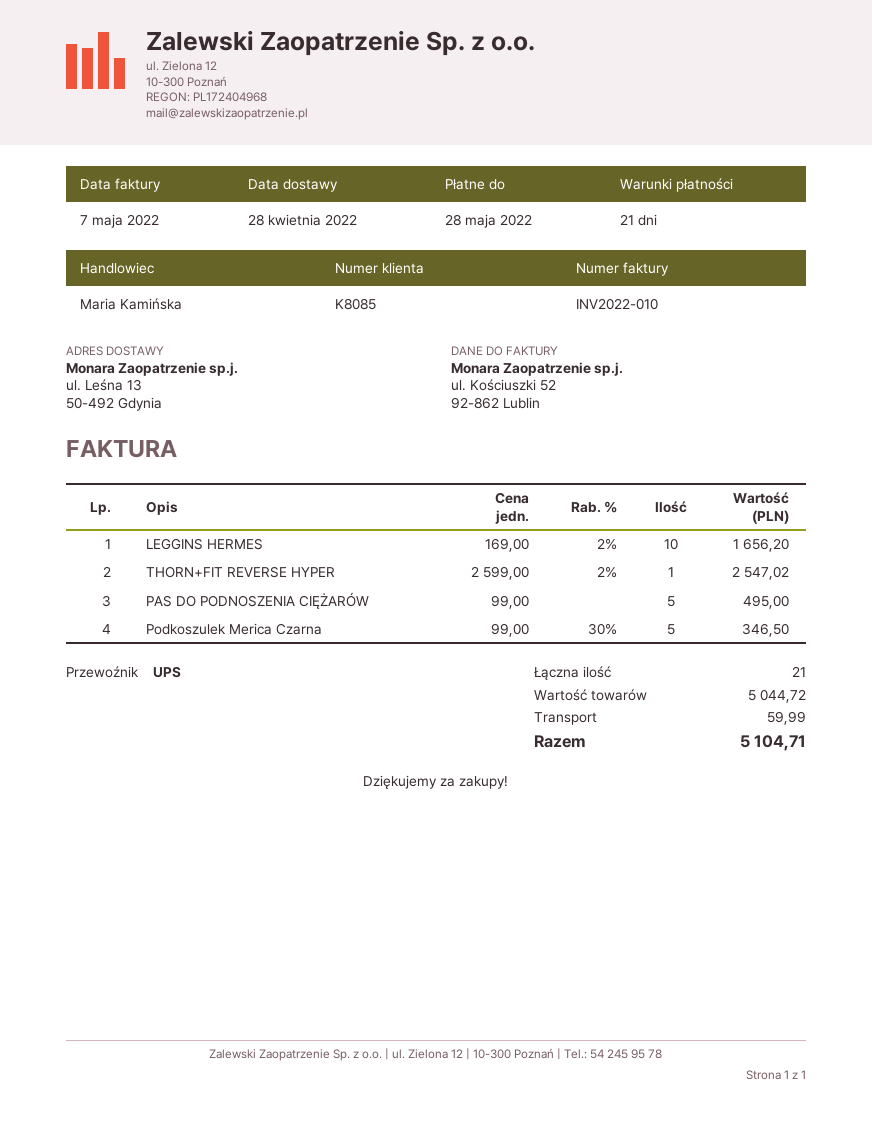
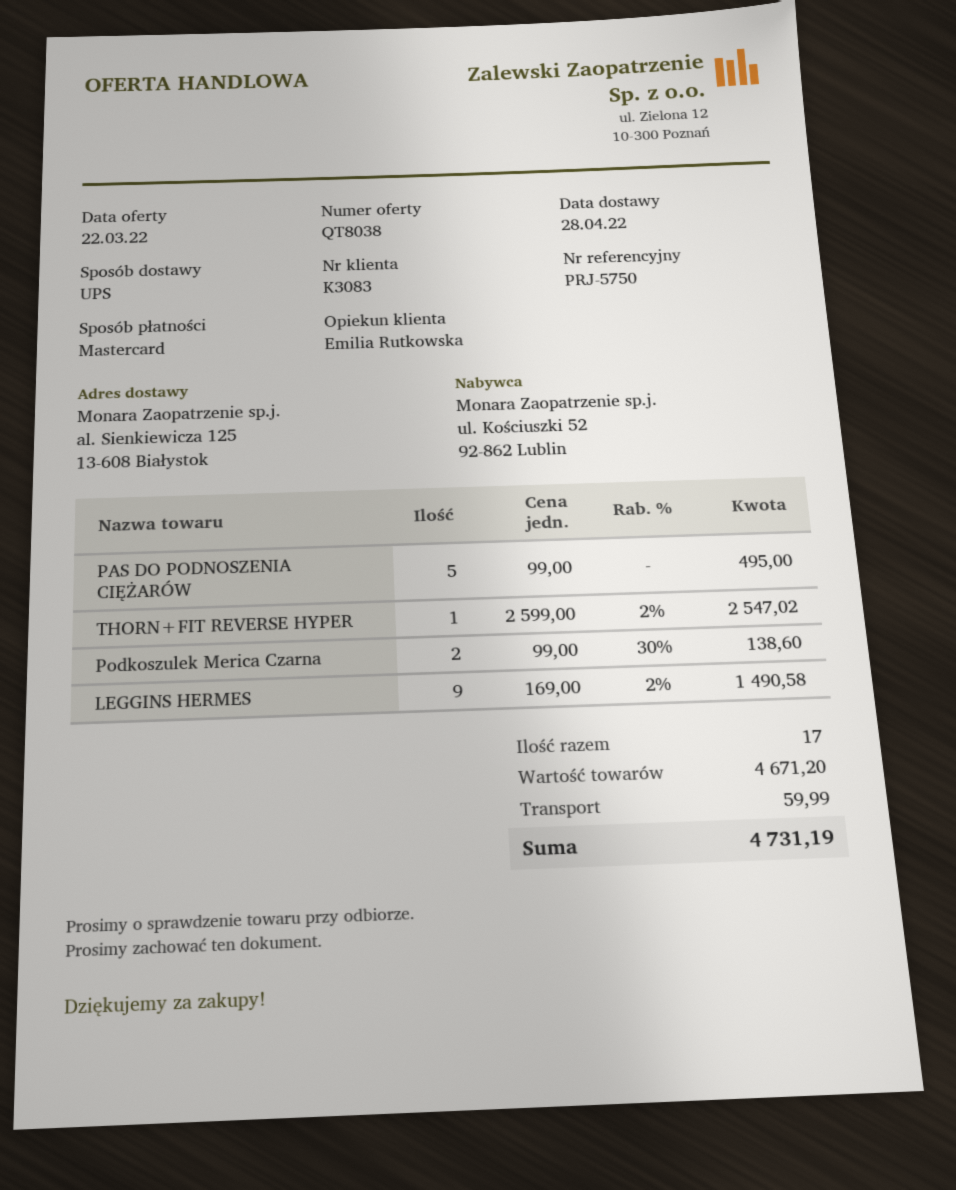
customer number: K8085 -> K3083
sales rep: Maria Kamińska -> Emilia Rutkowska
ship to: ul. Leśna 13, 50-492 Gdynia -> al. Sienkiewicza 125, 13-608 Białystok
LEGGINS HERMES: 10 x 169.00 - 2% = 1656.20 -> 9 x 169.00 - 2% = 1490.58
Podkoszulek Merica Czarna: 5 x 99.00 - 30% = 346.50 -> 2 x 99.00 - 30% = 138.60
total quantity: 21 -> 17
subtotal: 5044.72 -> 4671.20
total: 5104.71 -> 4731.19

